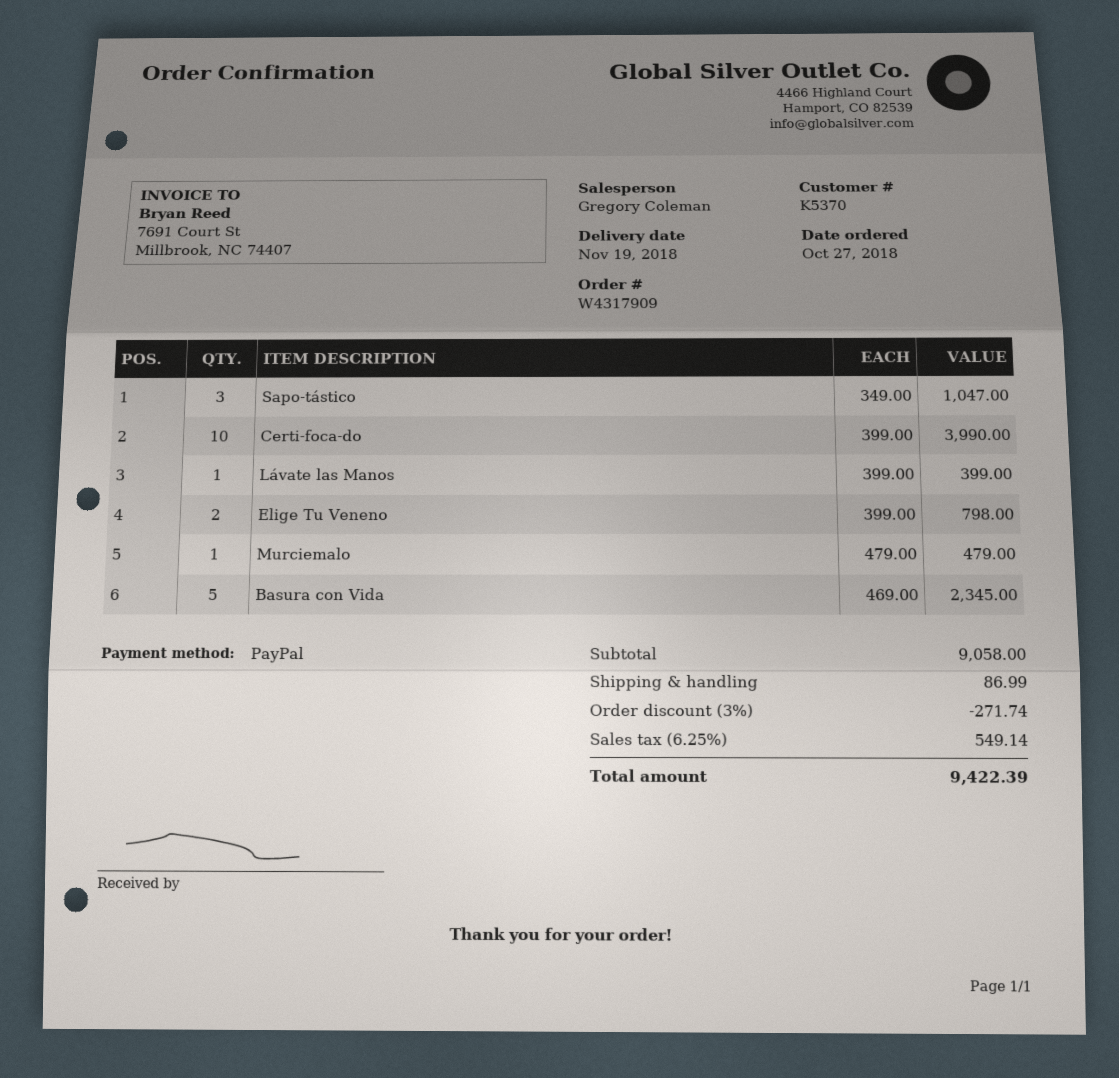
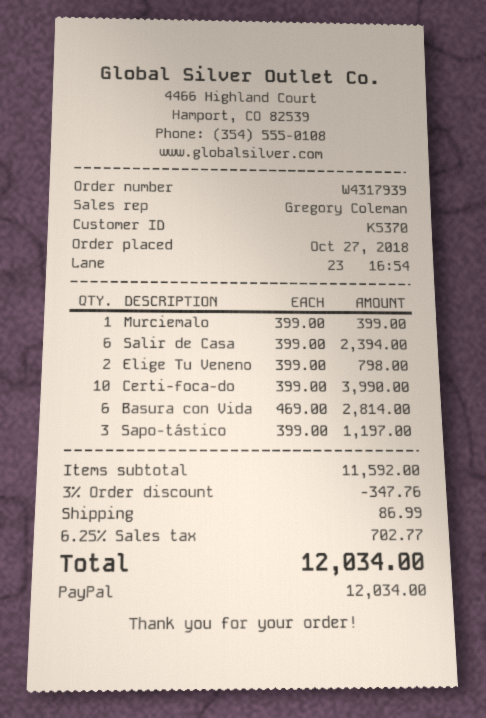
order number: W4317909 -> W4317939
Sapo-tástico: 3 x 349.00 = 1047.00 -> 3 x 399.00 = 1197.00
Lávate las Manos: 1 x 399.00 = 399.00 -> none
Murciemalo: 1 x 479.00 = 479.00 -> 1 x 399.00 = 399.00
Basura con Vida: 5 x 469.00 = 2345.00 -> 6 x 469.00 = 2814.00
Salir de Casa: none -> 6 x 399.00 = 2394.00
subtotal: 9058.00 -> 11592.00
discount: 3% = 271.74 -> 3% = 347.76
tax: 6.25% = 549.14 -> 6.25% = 702.77
total: 9422.39 -> 12034.00

